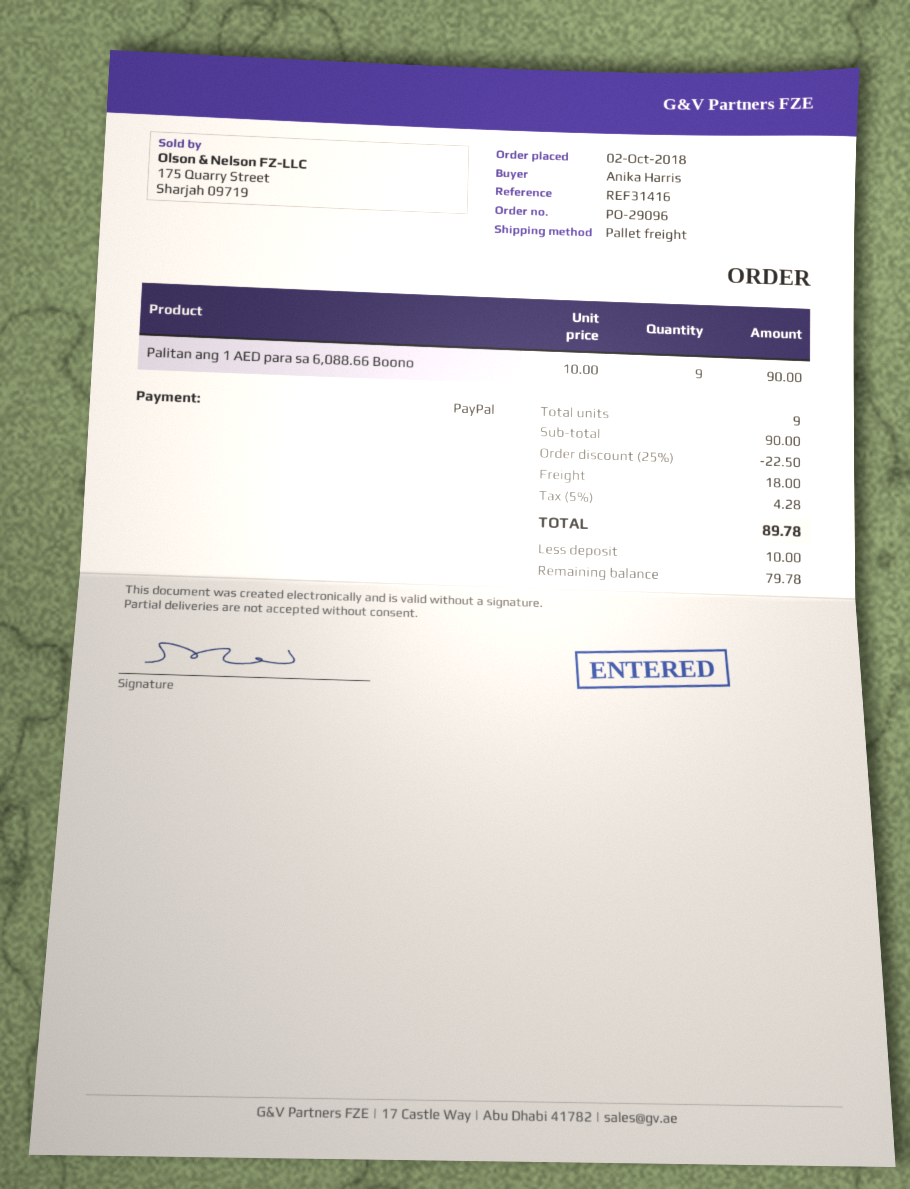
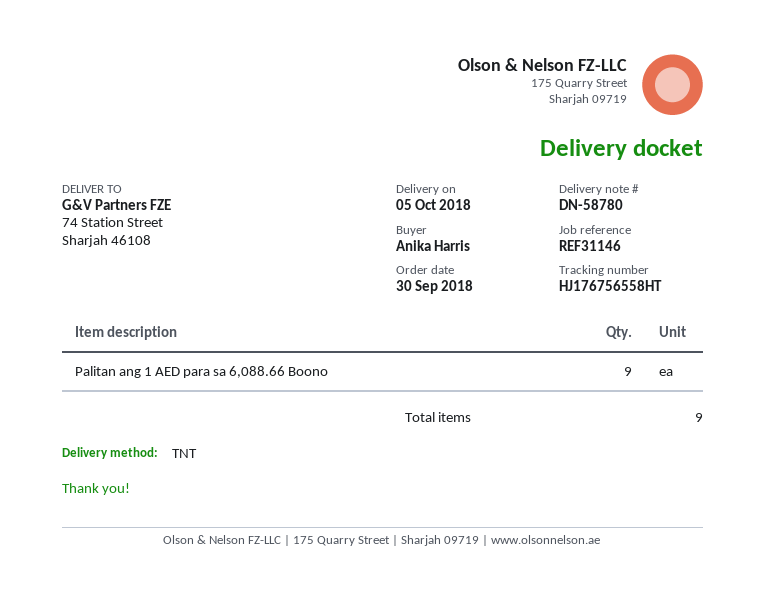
order date: 2018-10-02 -> 2018-09-30
reference: REF31416 -> REF31146
shipping method: pallet freight -> TNT

